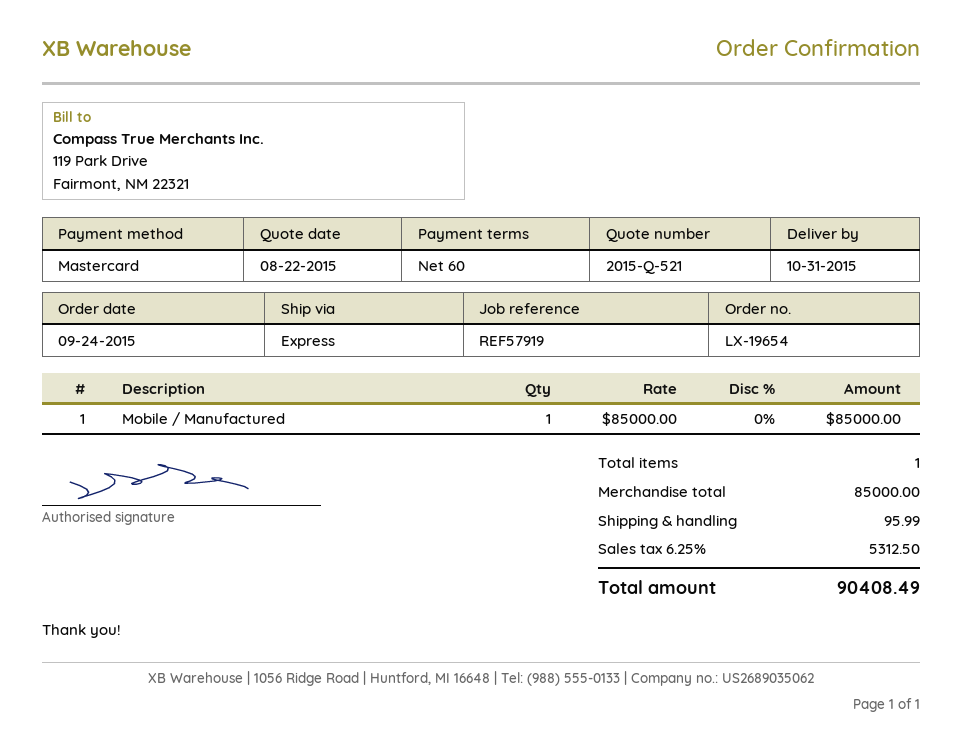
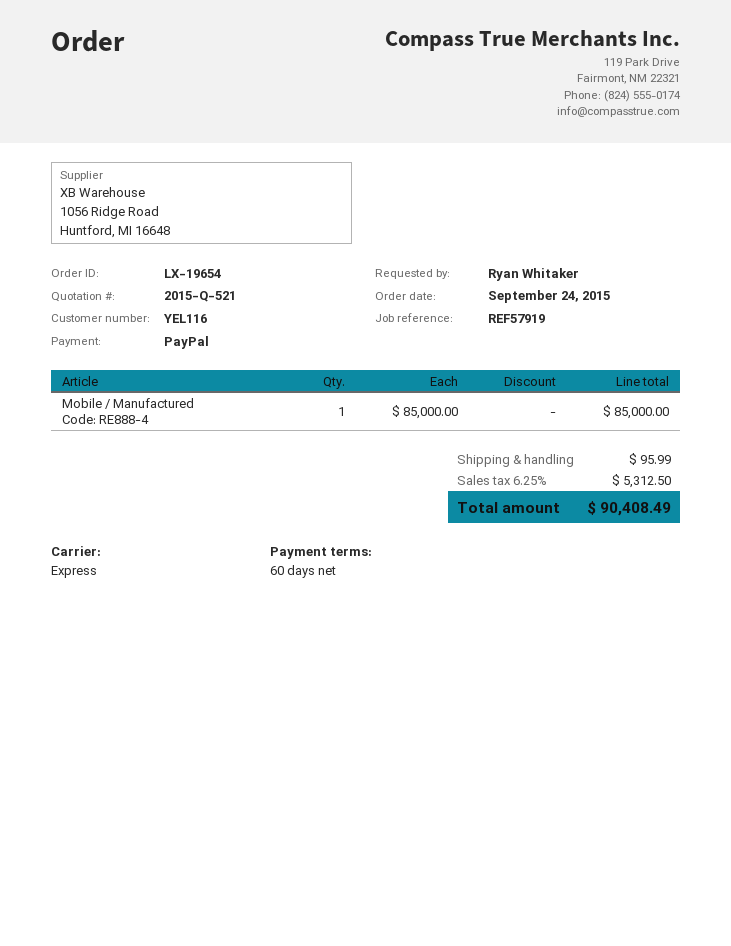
payment method: Mastercard -> PayPal

